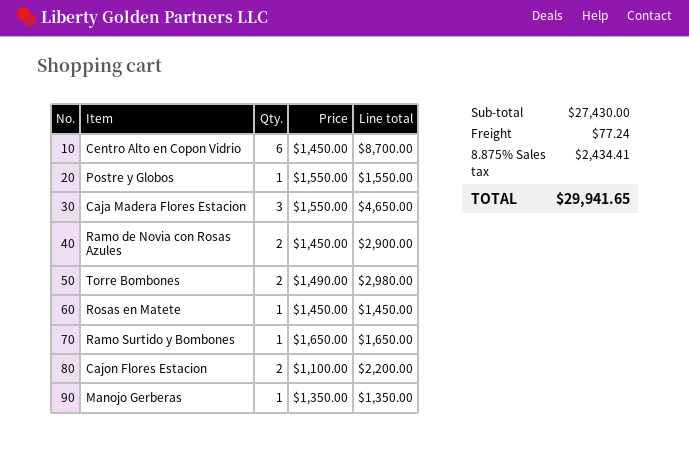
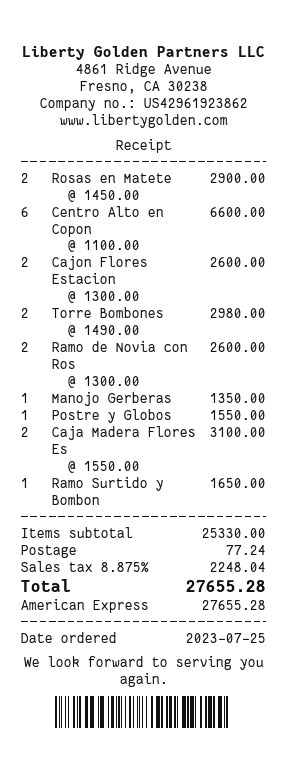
Centro Alto en Copon Vidrio: 6 x 1450.00 = 8700.00 -> 6 x 1100.00 = 6600.00
Caja Madera Flores Estacion: 3 x 1550.00 = 4650.00 -> 2 x 1550.00 = 3100.00
Ramo de Novia con Rosas Azules: 2 x 1450.00 = 2900.00 -> 2 x 1300.00 = 2600.00
Rosas en Matete: 1 x 1450.00 = 1450.00 -> 2 x 1450.00 = 2900.00
Cajon Flores Estacion: 2 x 1100.00 = 2200.00 -> 2 x 1300.00 = 2600.00
subtotal: 27430.00 -> 25330.00
tax: 8.875% = 2434.41 -> 8.875% = 2248.04
total: 29941.65 -> 27655.28

